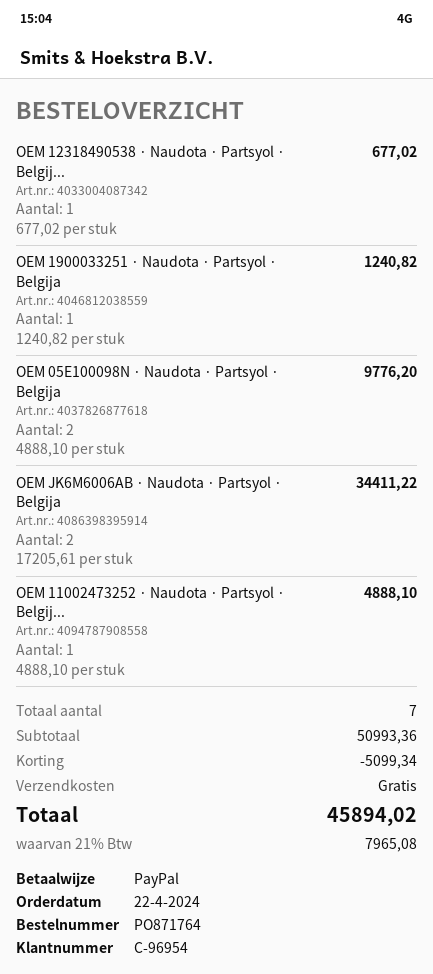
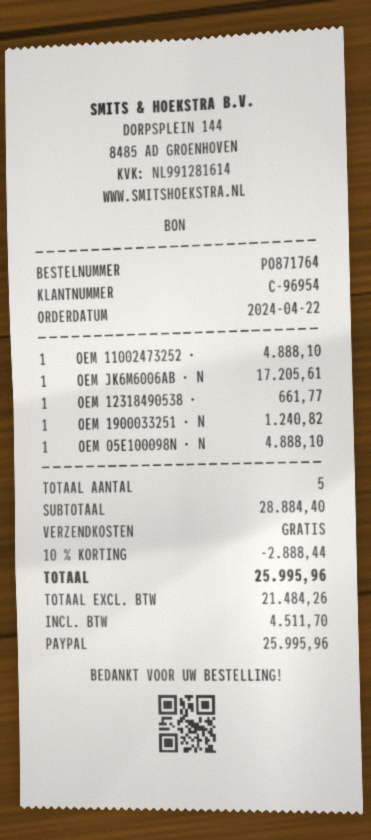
OEM 12318490538 · Naudota · Partsyol · Belgij...: 1 x 677.02 = 677.02 -> 1 x 661.77 = 661.77
OEM 05E100098N · Naudota · Partsyol · Belgija: 2 x 4888.10 = 9776.20 -> 1 x 4888.10 = 4888.10
OEM JK6M6006AB · Naudota · Partsyol · Belgija: 2 x 17205.61 = 34411.22 -> 1 x 17205.61 = 17205.61
total quantity: 7 -> 5
subtotal: 50993.36 -> 28884.40
discount: 5099.34 -> 2888.44
tax: 7965.08 -> 4511.70
total: 45894.02 -> 25995.96

